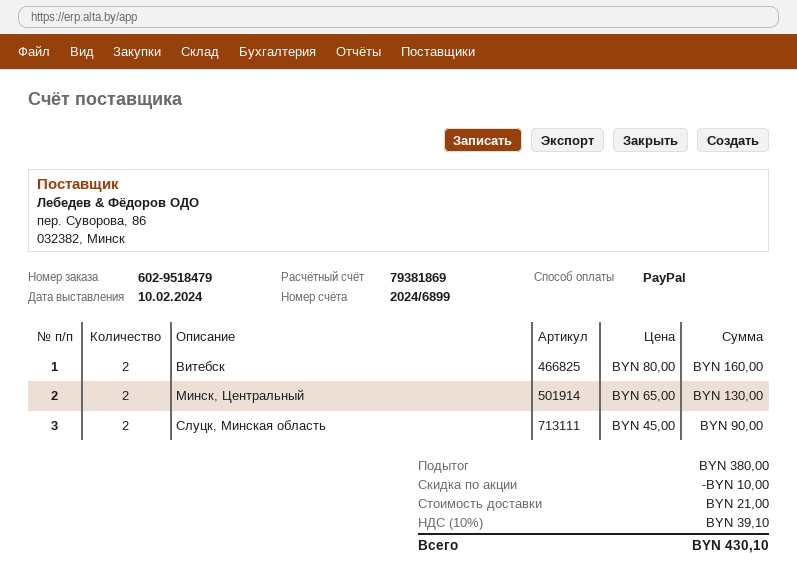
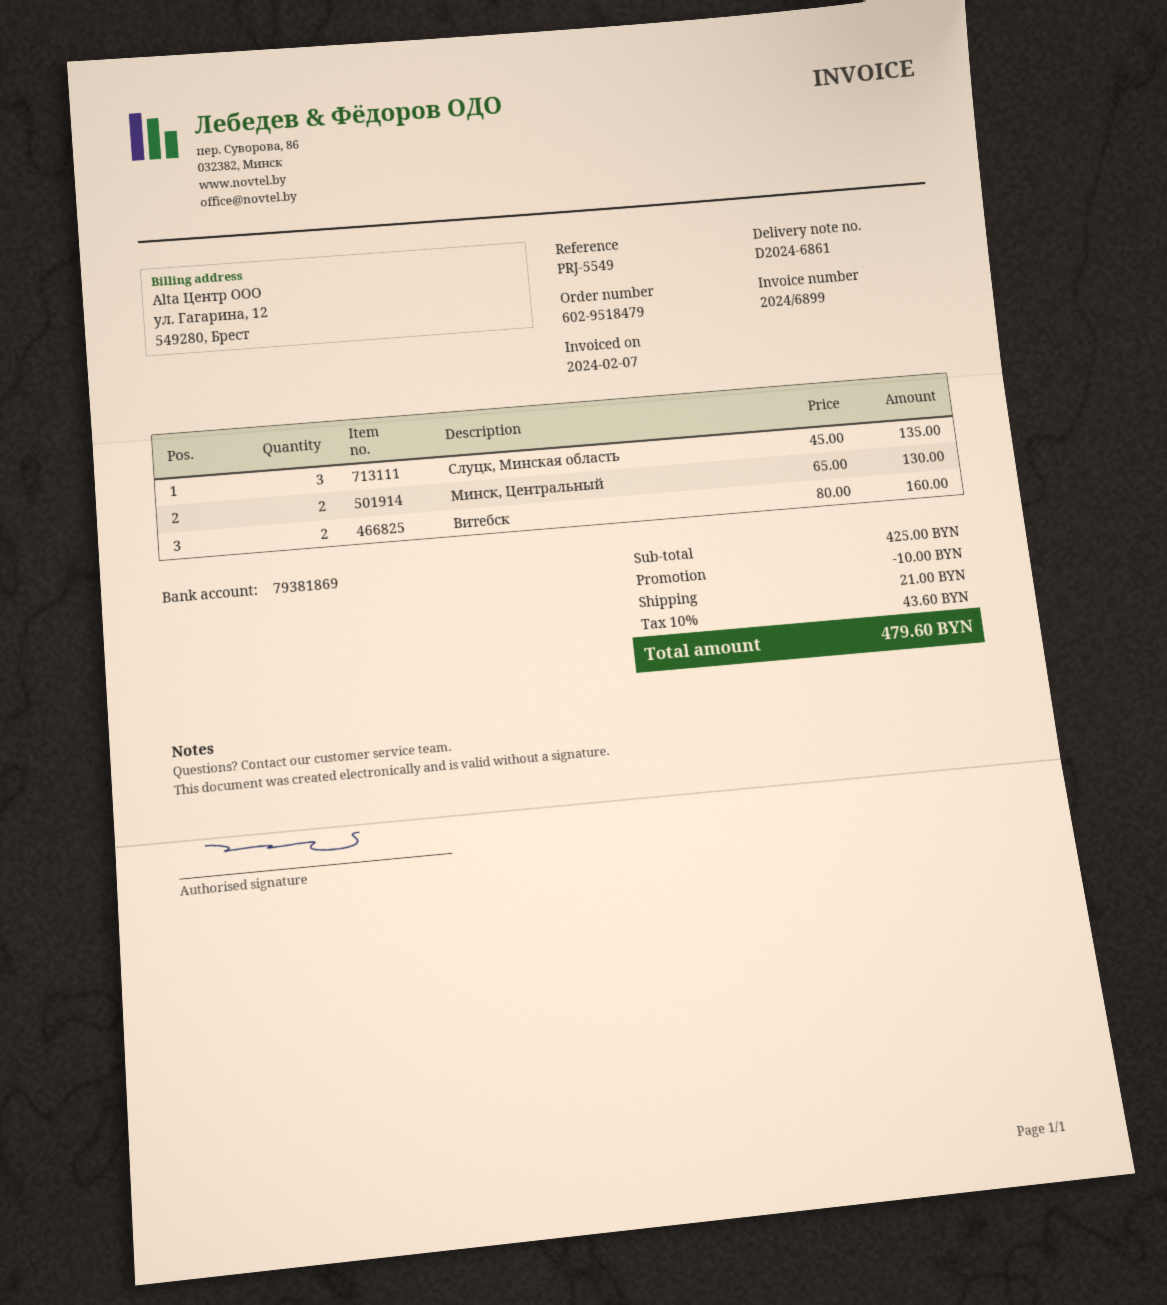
invoice date: 2024-02-10 -> 2024-02-07
Слуцк, Минская область: 2 x 45.00 = 90.00 -> 3 x 45.00 = 135.00
subtotal: 380.00 -> 425.00
tax: 10% = 39.10 -> 10% = 43.60
total: 430.10 -> 479.60

